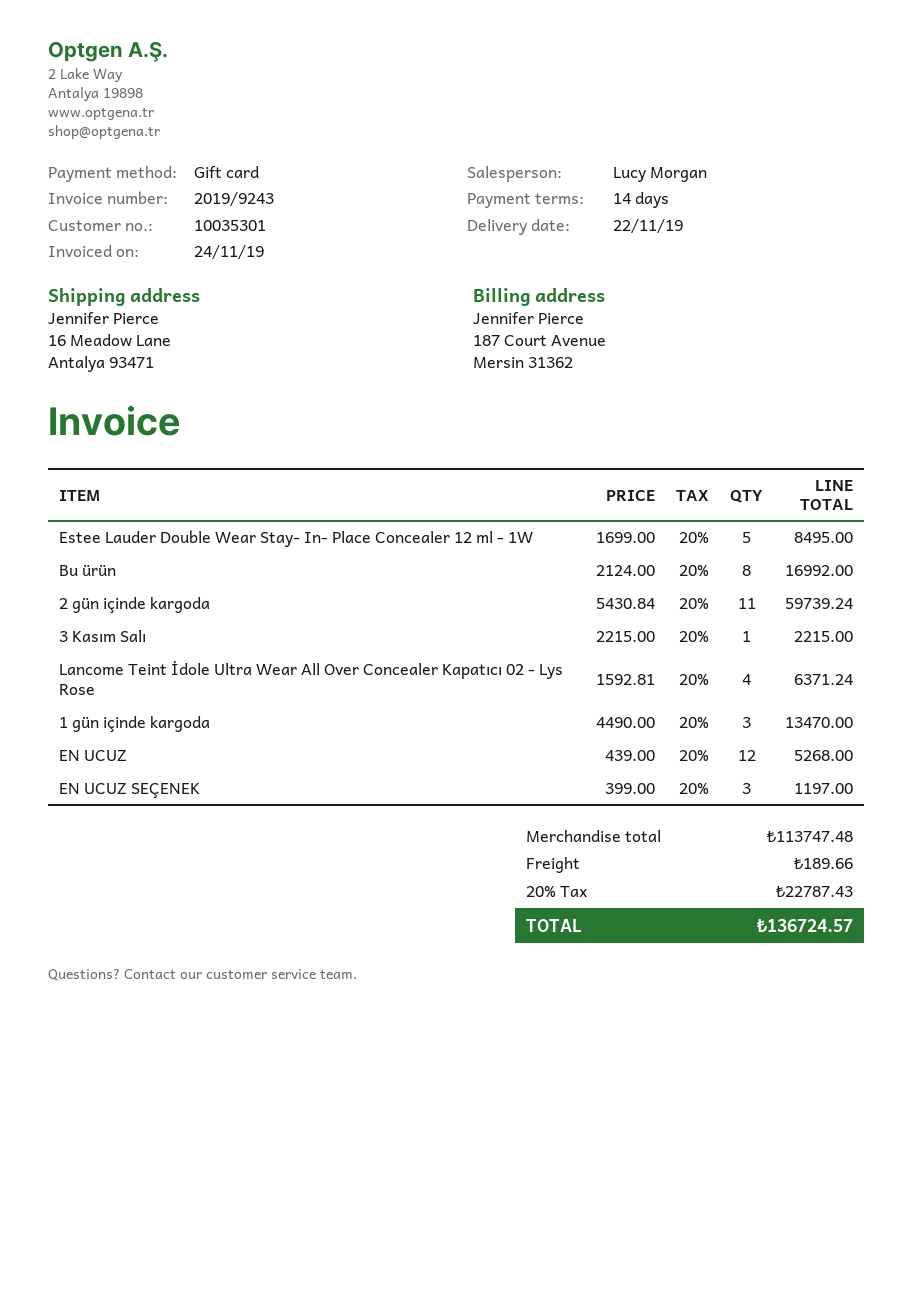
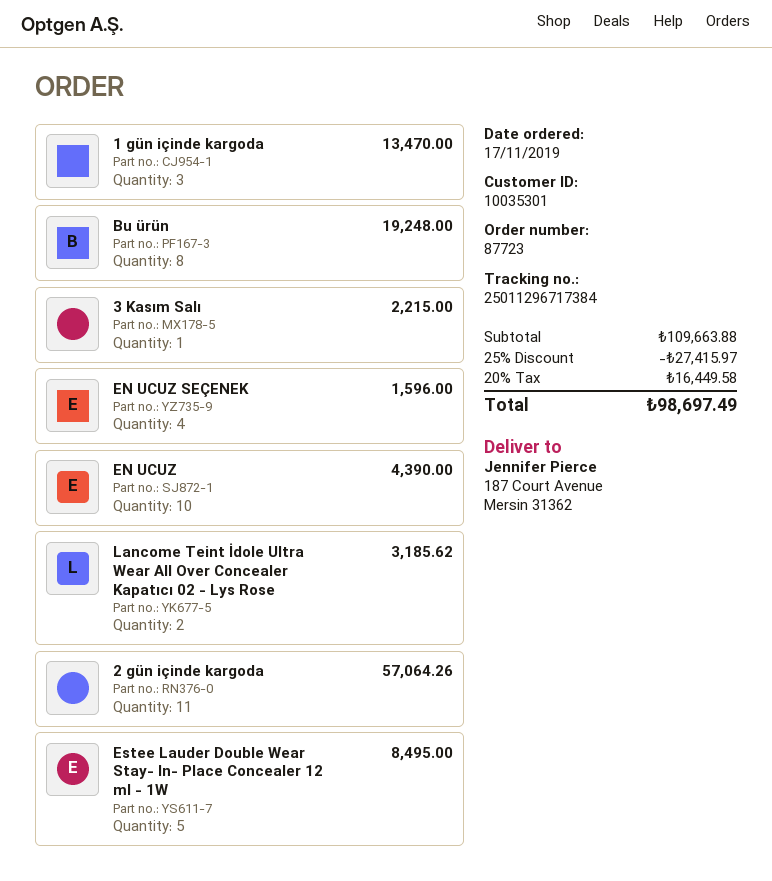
ship to: 16 Meadow Lane, Antalya 93471 -> 187 Court Avenue, Mersin 31362
Bu ürün: 8 for 16992.00 -> 8 for 19248.00
2 gün içinde kargoda: 11 for 59739.24 -> 11 for 57064.26
Lancome Teint İdole Ultra Wear All Over Concealer Kapatıcı 02 - Lys Rose: 4 for 6371.24 -> 2 for 3185.62
EN UCUZ: 12 for 5268.00 -> 10 for 4390.00
EN UCUZ SEÇENEK: 3 for 1197.00 -> 4 for 1596.00
subtotal: 113747.48 -> 109663.88
discount: none -> 25% = 27415.97
shipping: 189.66 -> none
tax: 20% = 22787.43 -> 20% = 16449.58
total: 136724.57 -> 98697.49

